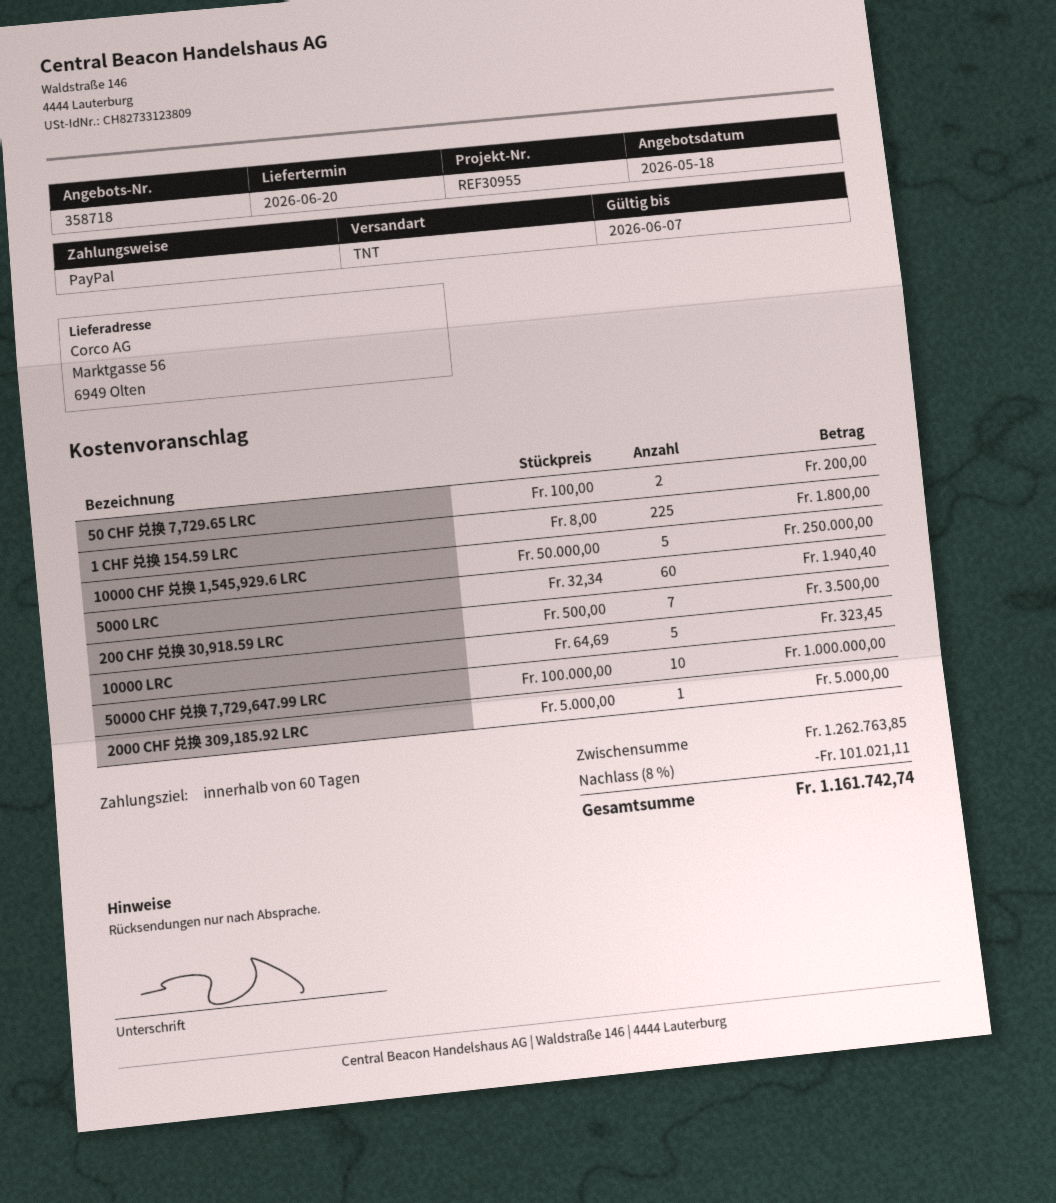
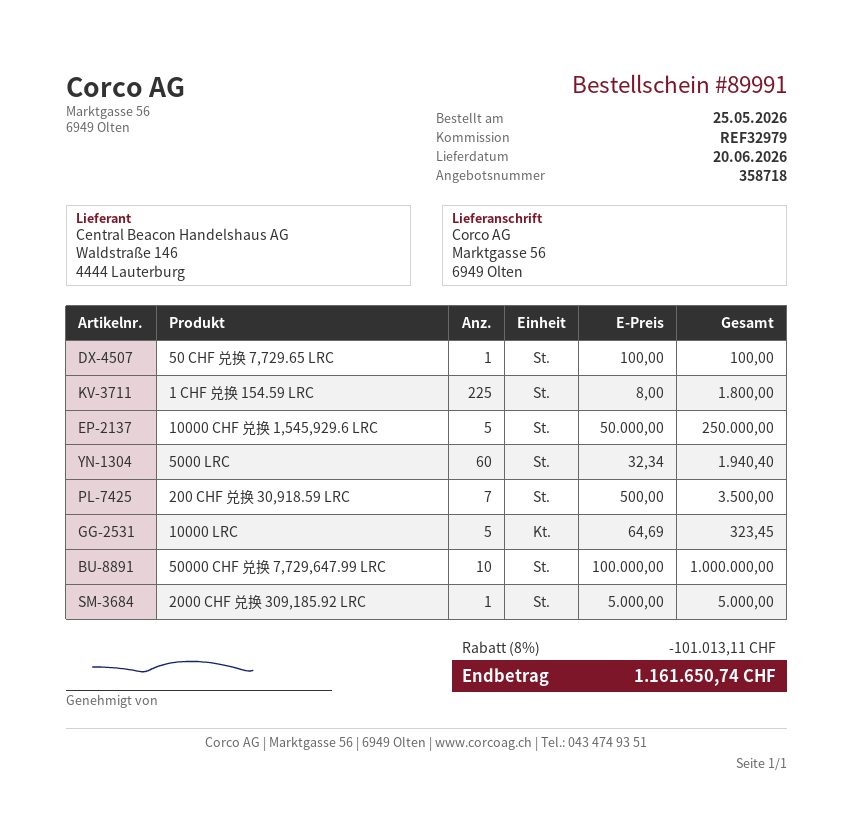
reference: REF30955 -> REF32979
50 CHF 兑换 7,729.65 LRC: 2 x 100.00 = 200.00 -> 1 x 100.00 = 100.00
discount: 8% = 101021.11 -> 8% = 101013.11
total: 1161742.74 -> 1161650.74

